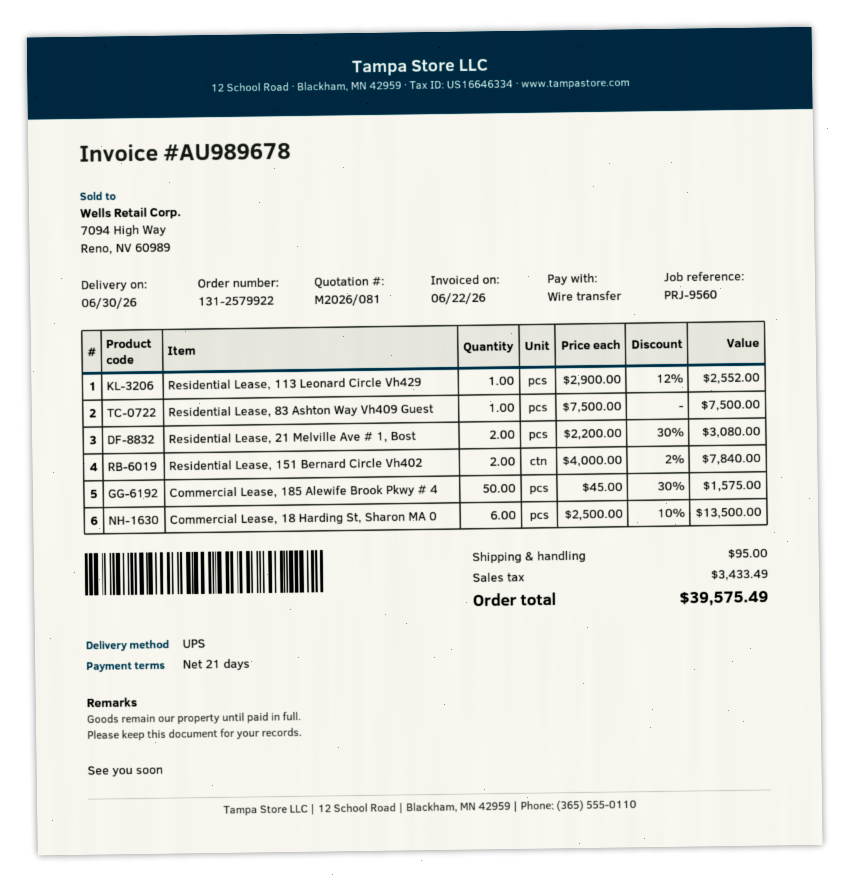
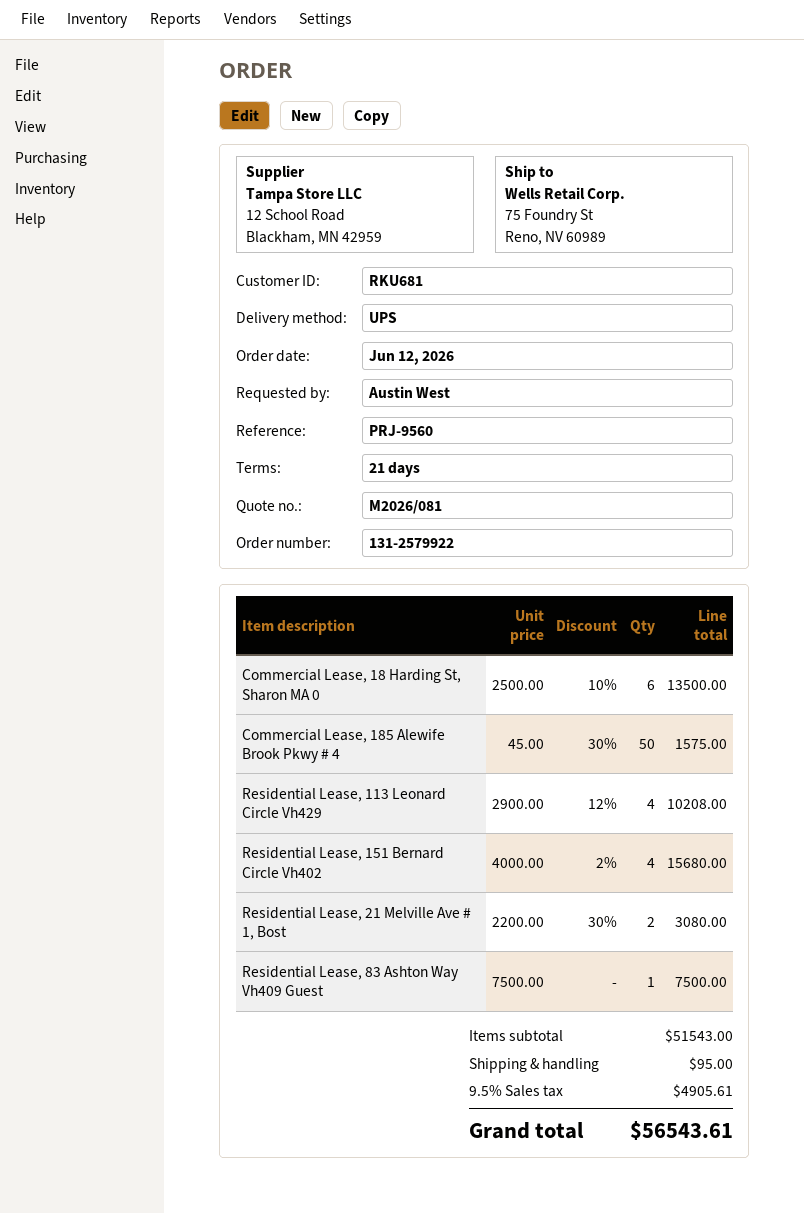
Residential Lease, 113 Leonard Circle Vh429: 1 x 2900.00 - 12% = 2552.00 -> 4 x 2900.00 - 12% = 10208.00
Residential Lease, 151 Bernard Circle Vh402: 2 x 4000.00 - 2% = 7840.00 -> 4 x 4000.00 - 2% = 15680.00
tax: 3433.49 -> 4905.61
total: 39575.49 -> 56543.61

